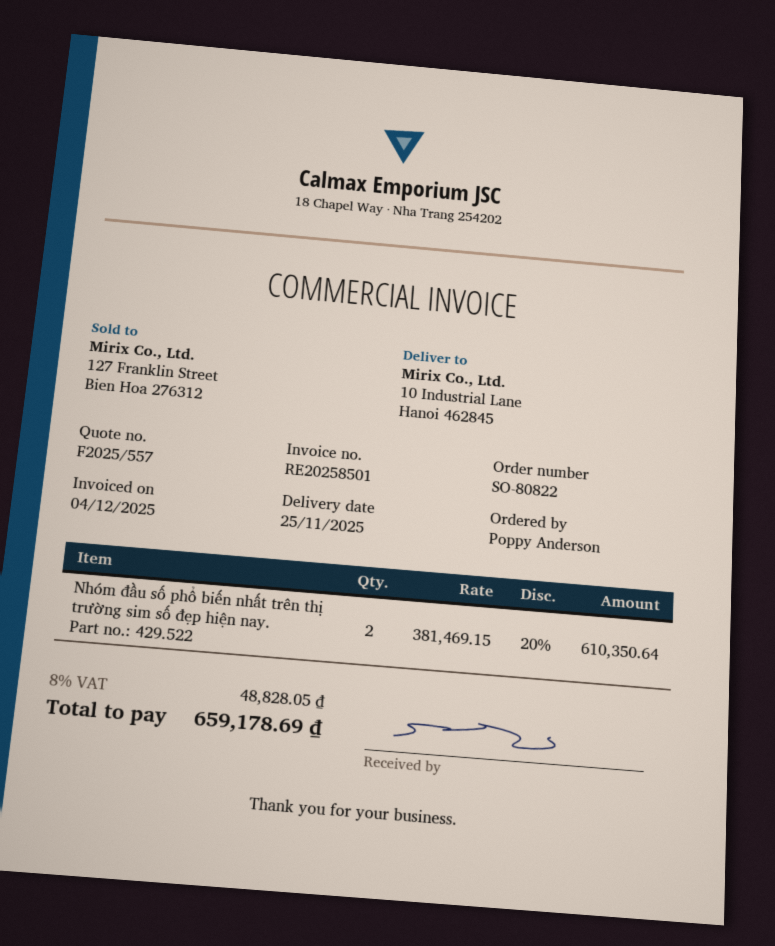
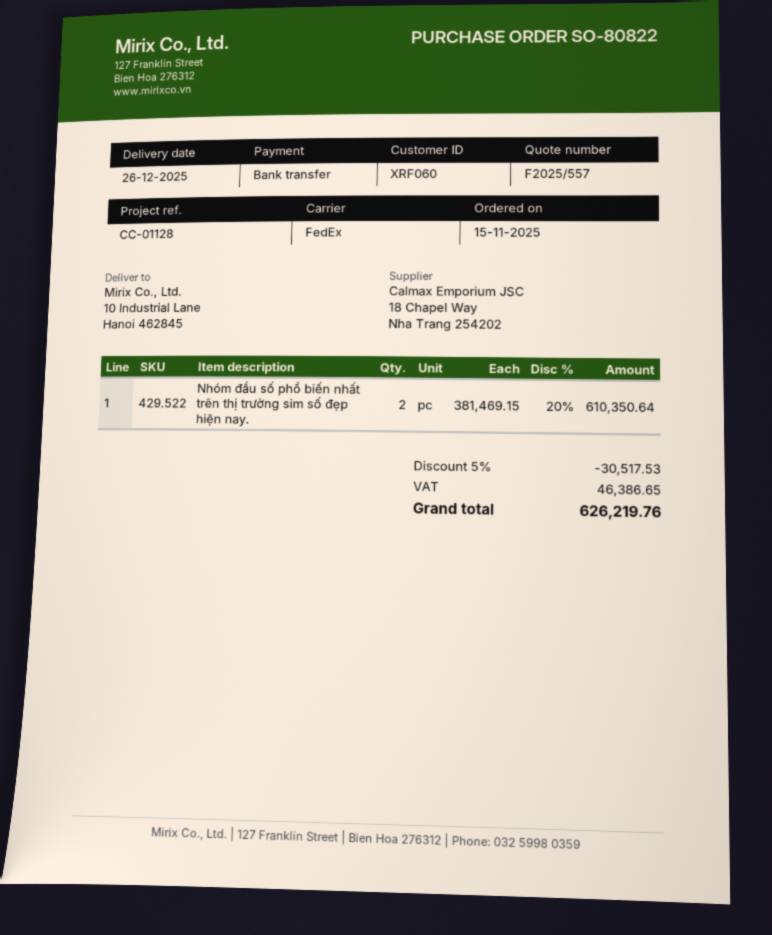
delivery date: 2025-11-25 -> 2025-12-26
discount: none -> 5% = 30517.53
tax: 48828.05 -> 46386.65
total: 659178.69 -> 626219.76

